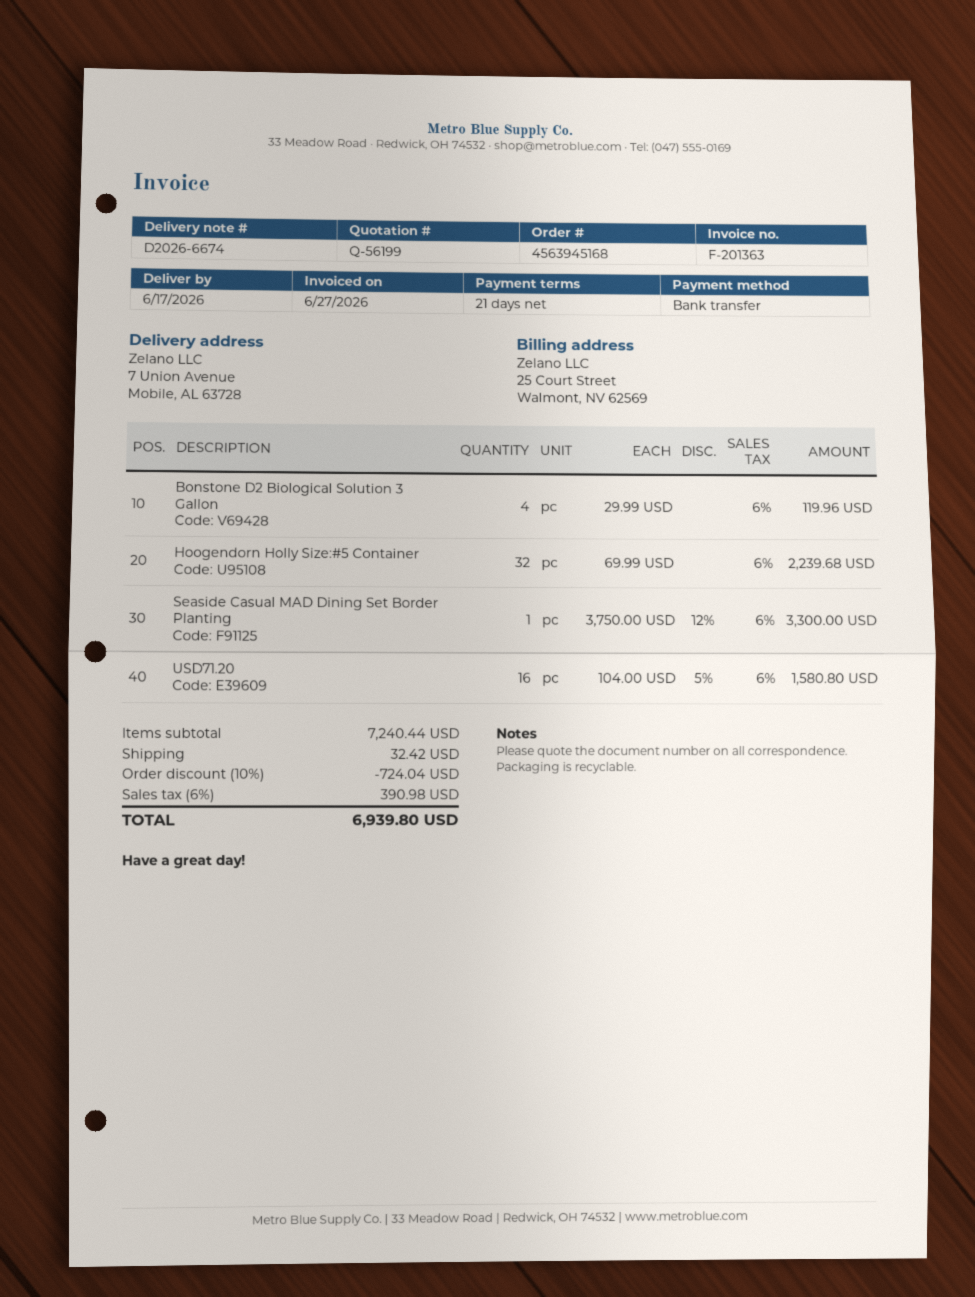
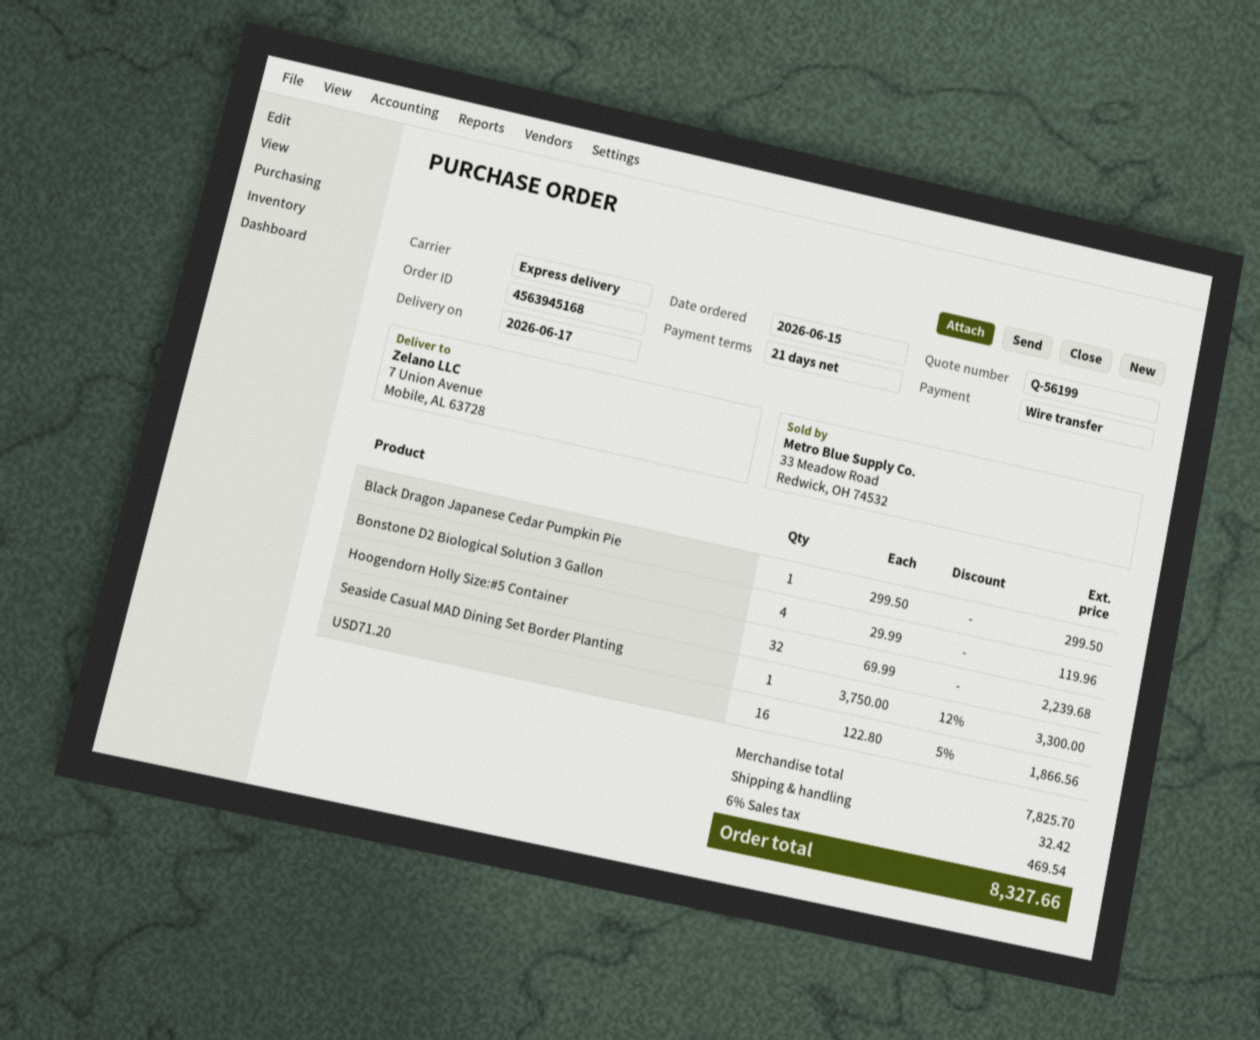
USD71.20: 16 x 104.00 - 5% = 1580.80 -> 16 x 122.80 - 5% = 1866.56
Black Dragon Japanese Cedar Pumpkin Pie: none -> 1 x 299.50 = 299.50
subtotal: 7240.44 -> 7825.70
discount: 10% = 724.04 -> none
tax: 6% = 390.98 -> 6% = 469.54
total: 6939.80 -> 8327.66

